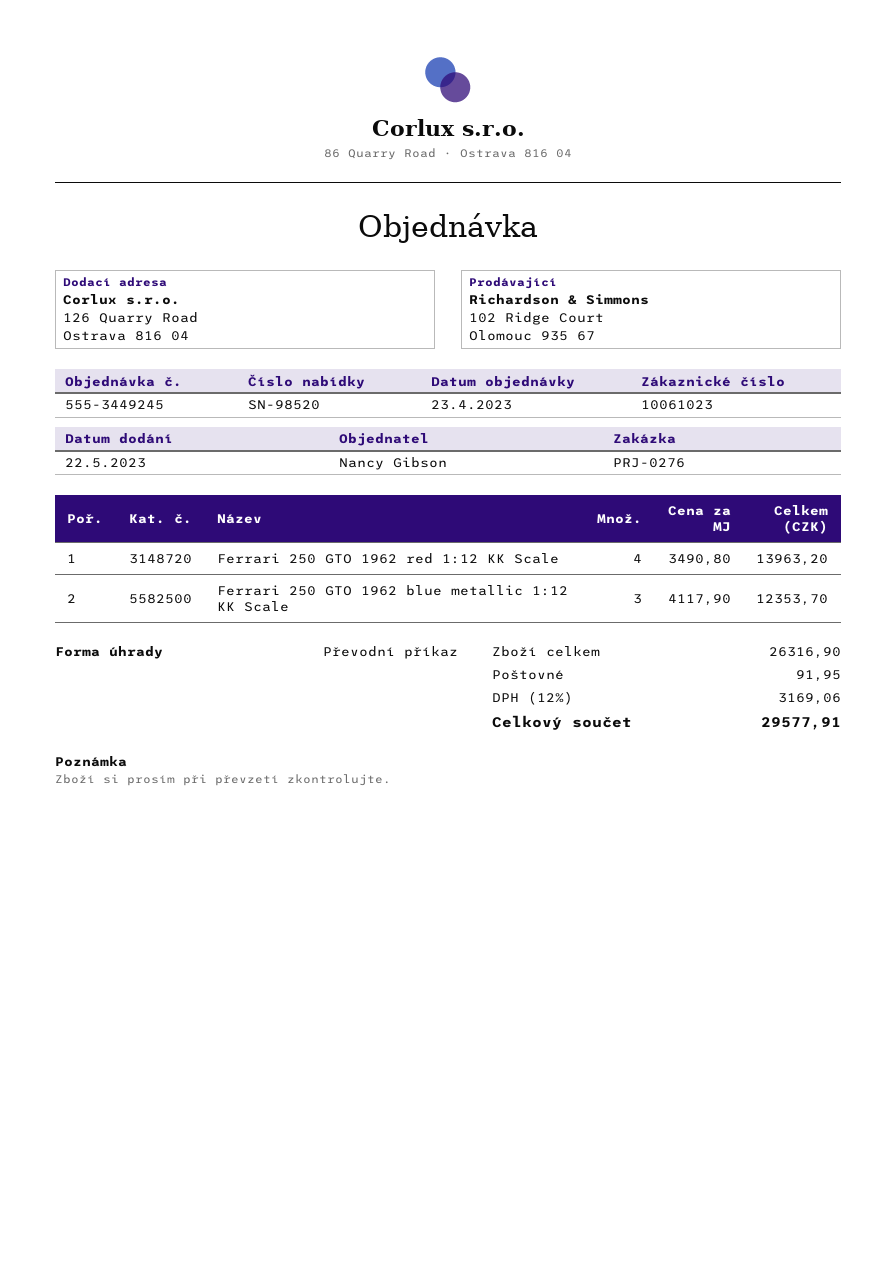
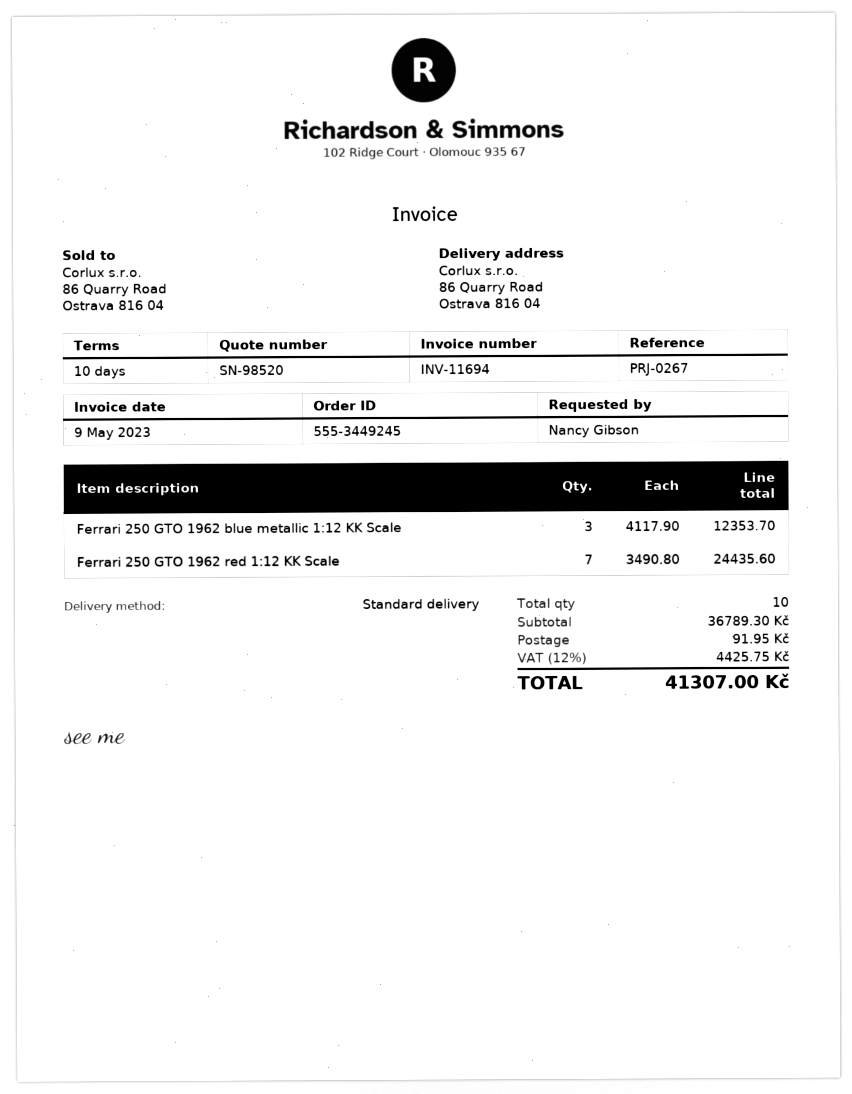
reference: PRJ-0276 -> PRJ-0267
ship to: 126 Quarry Road, Ostrava 816 04 -> 86 Quarry Road, Ostrava 816 04
Ferrari 250 GTO 1962 red 1:12 KK Scale: 4 x 3490.80 = 13963.20 -> 7 x 3490.80 = 24435.60
subtotal: 26316.90 -> 36789.30
tax: 12% = 3169.06 -> 12% = 4425.75
total: 29577.91 -> 41307.00

